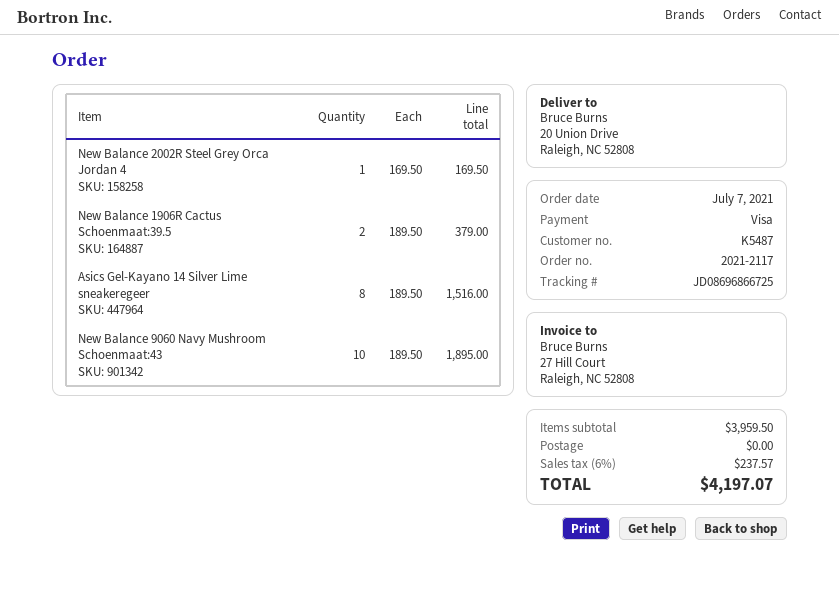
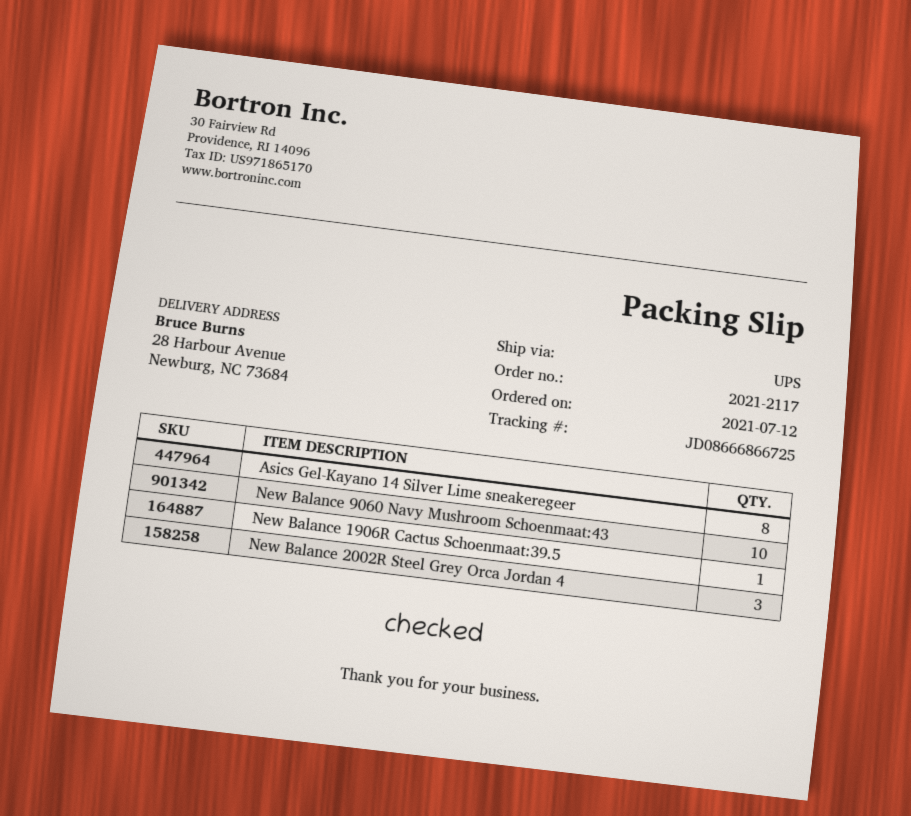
order date: 2021-07-07 -> 2021-07-12
tracking number: JD08696866725 -> JD08666866725
ship to: 20 Union Drive, Raleigh, NC 52808 -> 28 Harbour Avenue, Newburg, NC 73684
New Balance 2002R Steel Grey Orca Jordan 4: 1 -> 3
New Balance 1906R Cactus Schoenmaat:39.5: 2 -> 1

